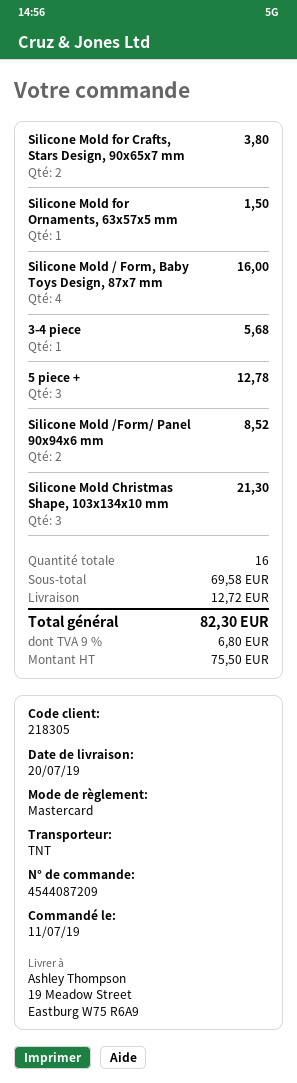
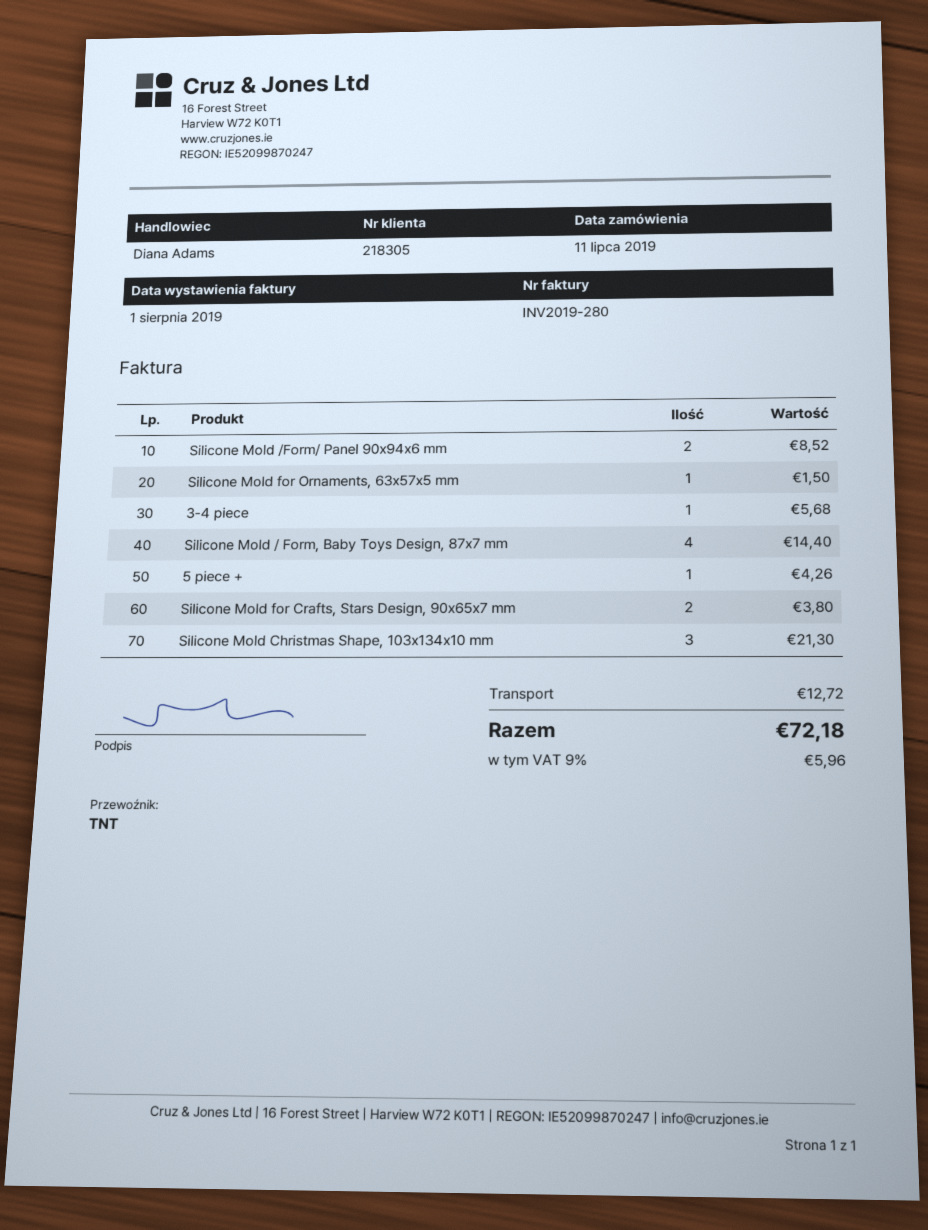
Silicone Mold / Form, Baby Toys Design, 87x7 mm: 4 for 16.00 -> 4 for 14.40
5 piece +: 3 for 12.78 -> 1 for 4.26
tax: 9% = 6.80 -> 9% = 5.96
total: 82.30 -> 72.18

